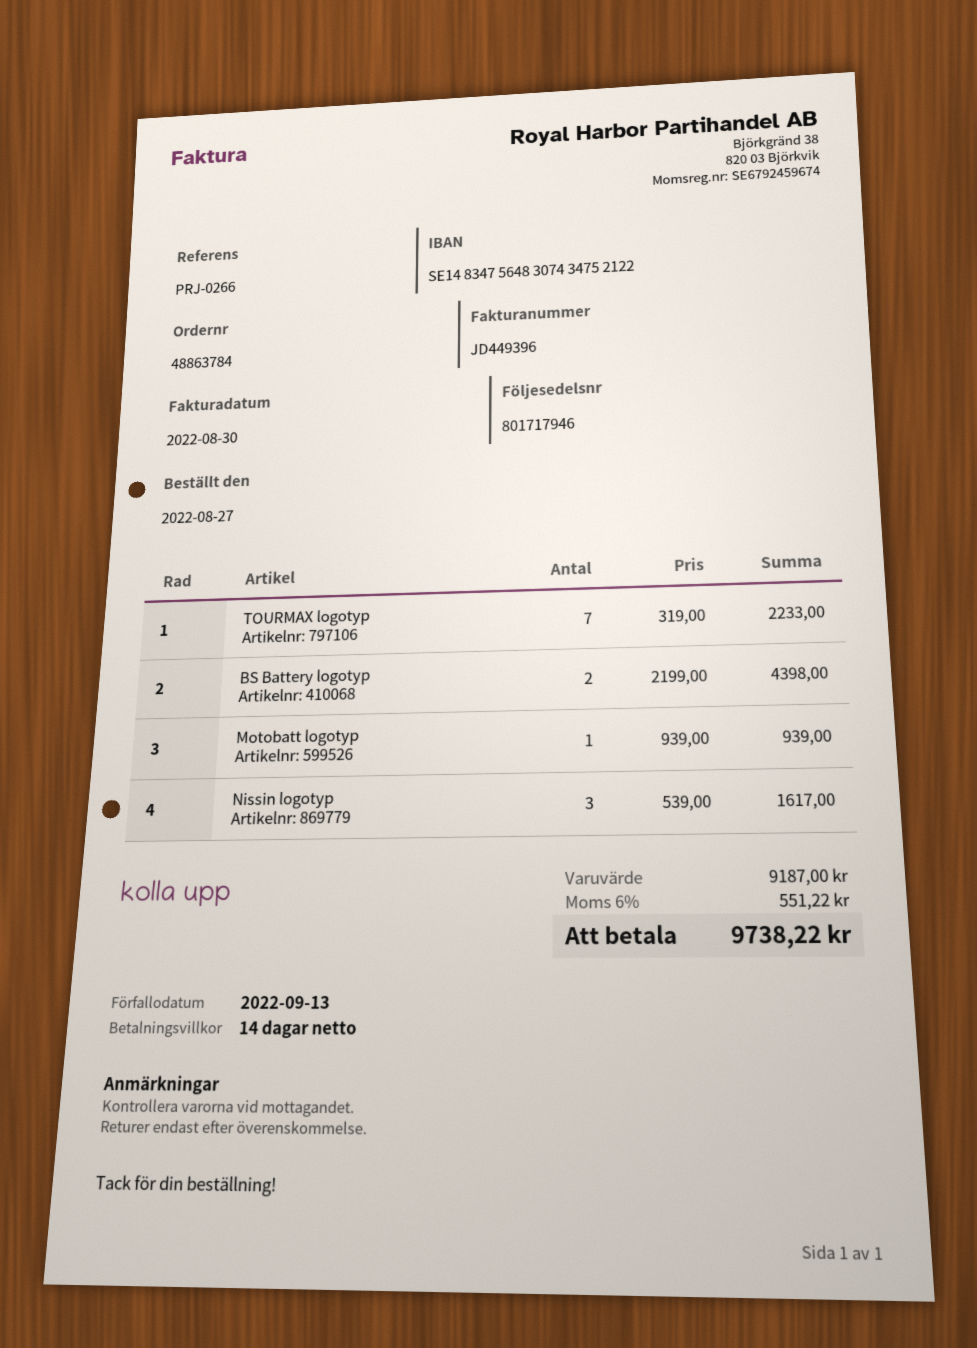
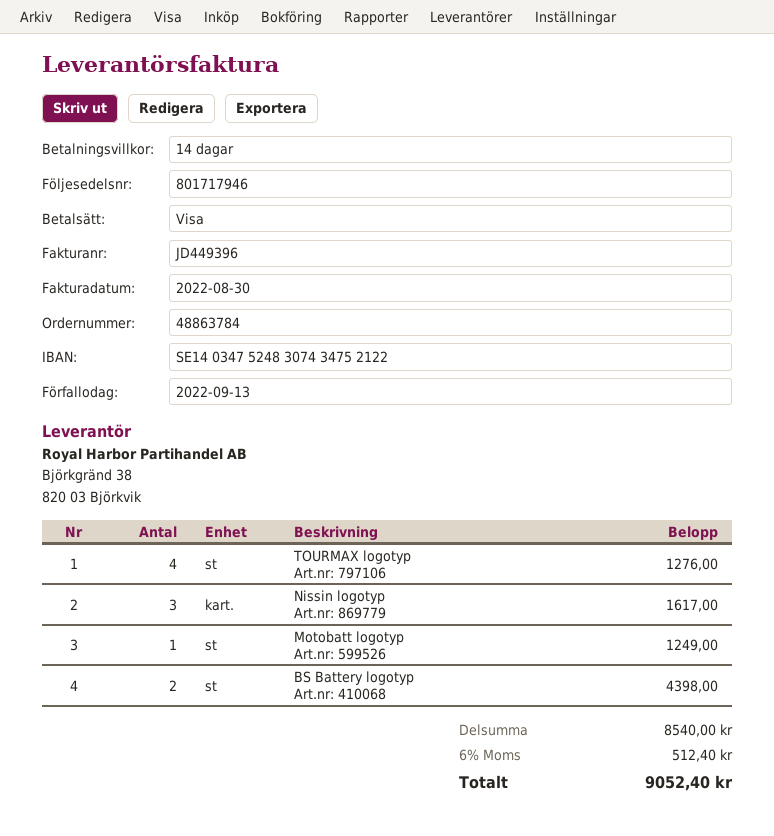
bank account: SE1483475648307434752122 -> SE1403475248307434752122
TOURMAX logotyp: 7 for 2233.00 -> 4 for 1276.00
Motobatt logotyp: 1 for 939.00 -> 1 for 1249.00
subtotal: 9187.00 -> 8540.00
tax: 6% = 551.22 -> 6% = 512.40
total: 9738.22 -> 9052.40

